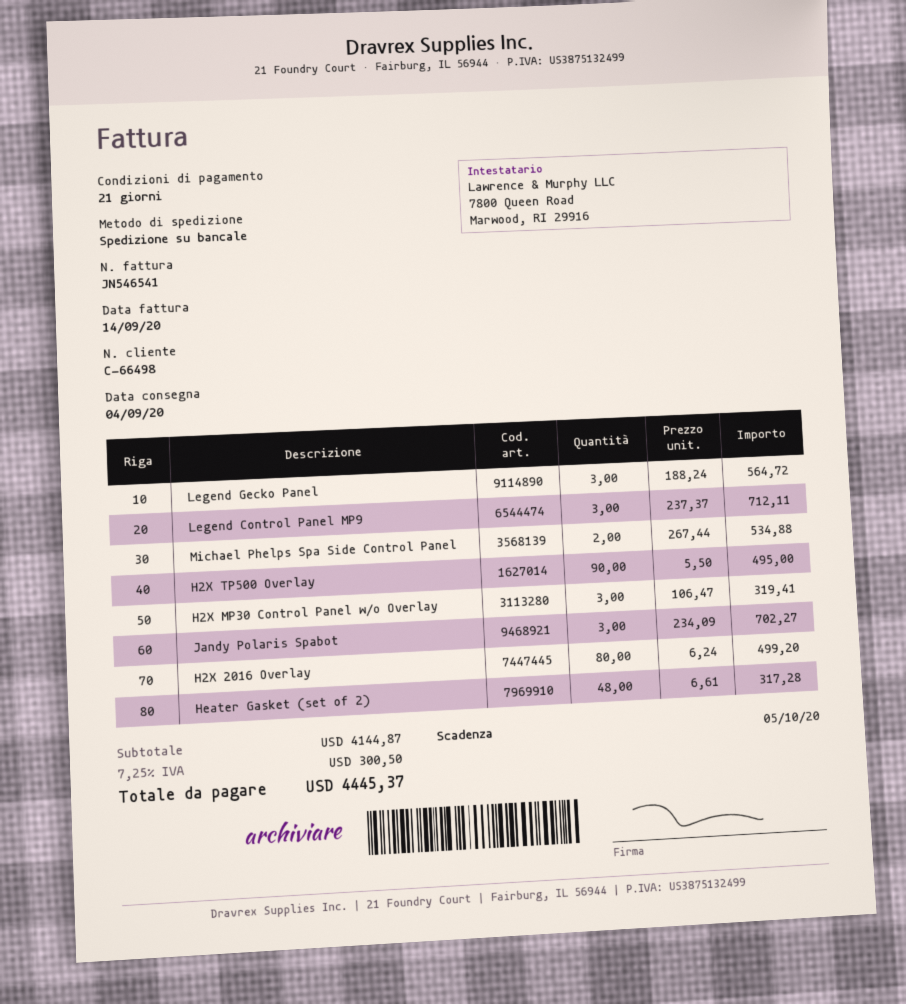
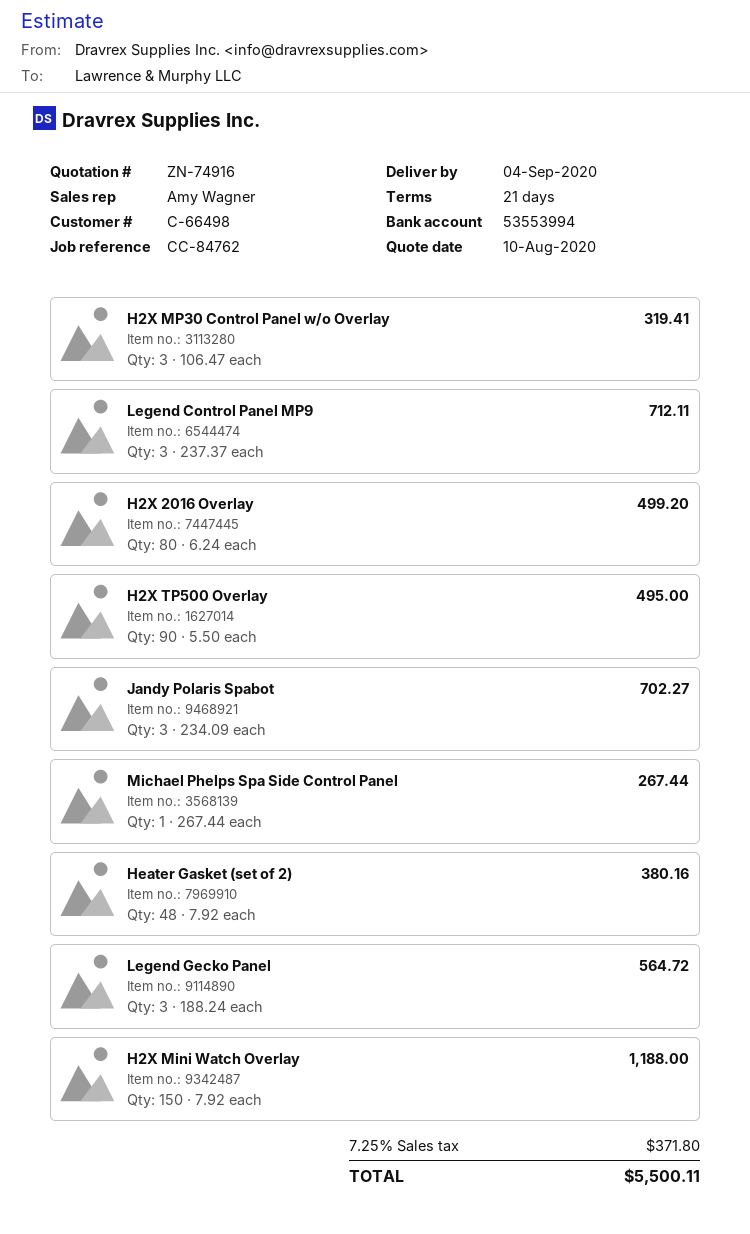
Michael Phelps Spa Side Control Panel: 2 x 267.44 = 534.88 -> 1 x 267.44 = 267.44
Heater Gasket (set of 2): 48 x 6.61 = 317.28 -> 48 x 7.92 = 380.16
H2X Mini Watch Overlay: none -> 150 x 7.92 = 1188.00
tax: 7.25% = 300.50 -> 7.25% = 371.80
total: 4445.37 -> 5500.11

